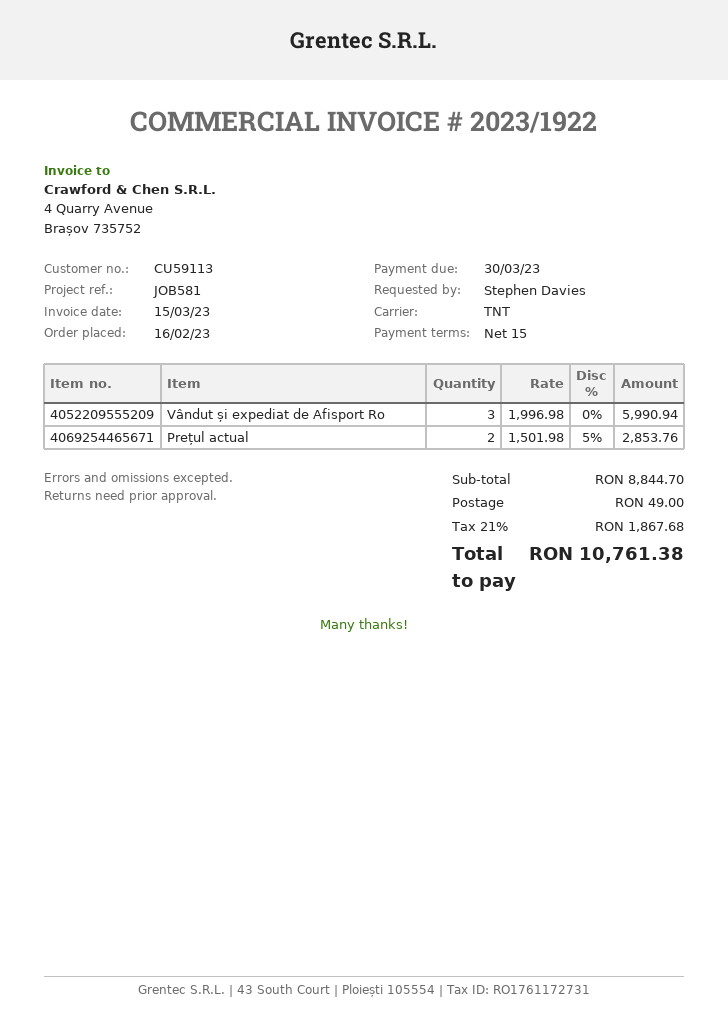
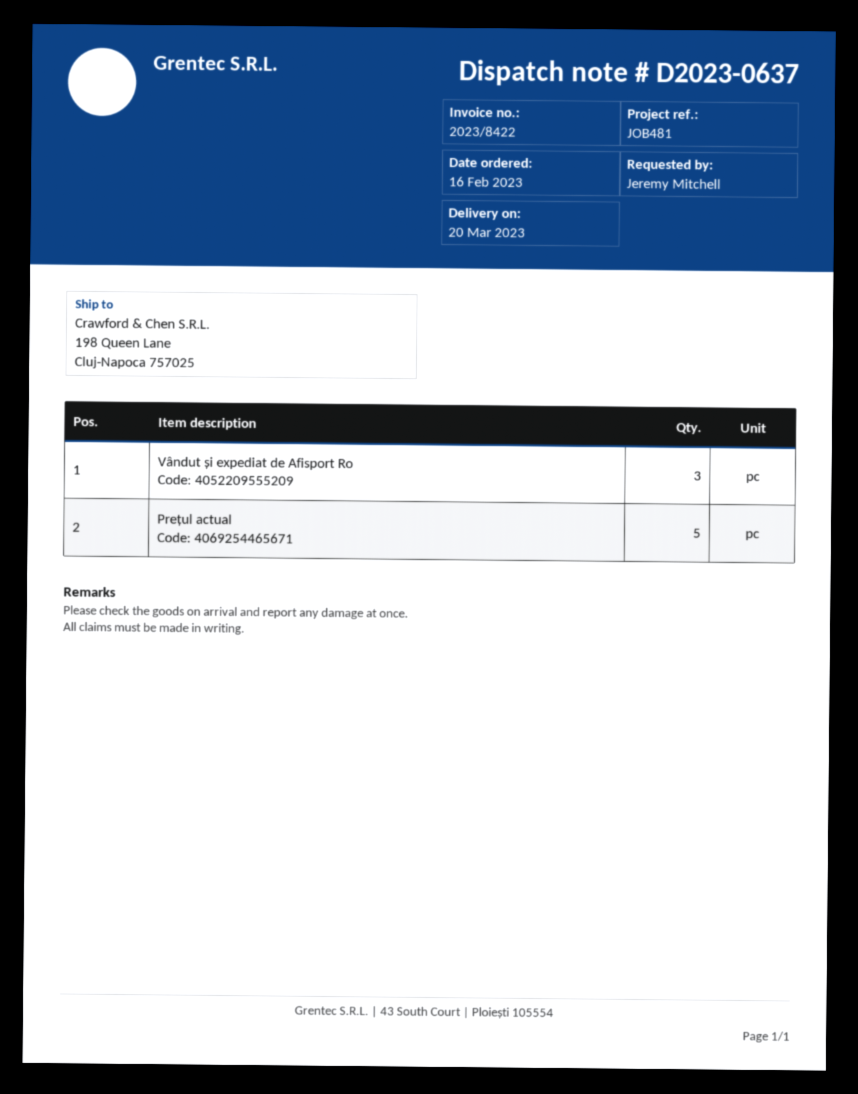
invoice number: 2023/1922 -> 2023/8422
reference: JOB581 -> JOB481
ordered by: Stephen Davies -> Jeremy Mitchell
Prețul actual: 2 -> 5

